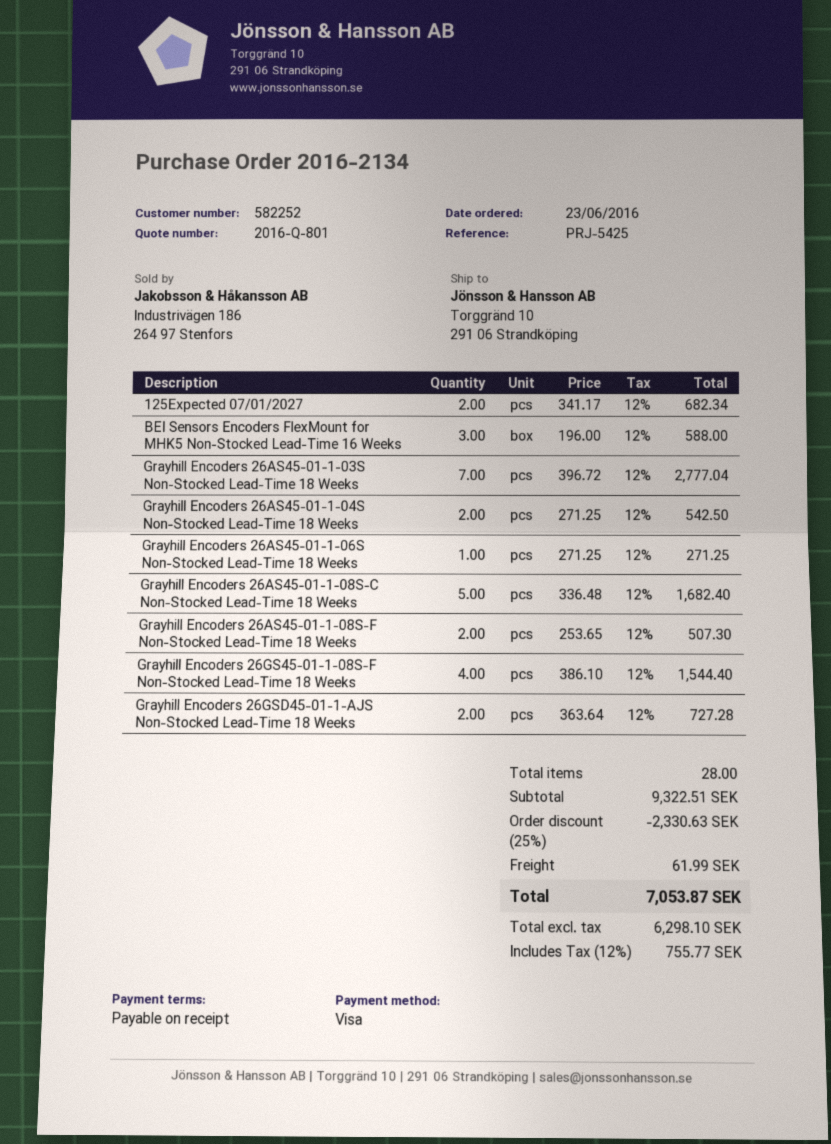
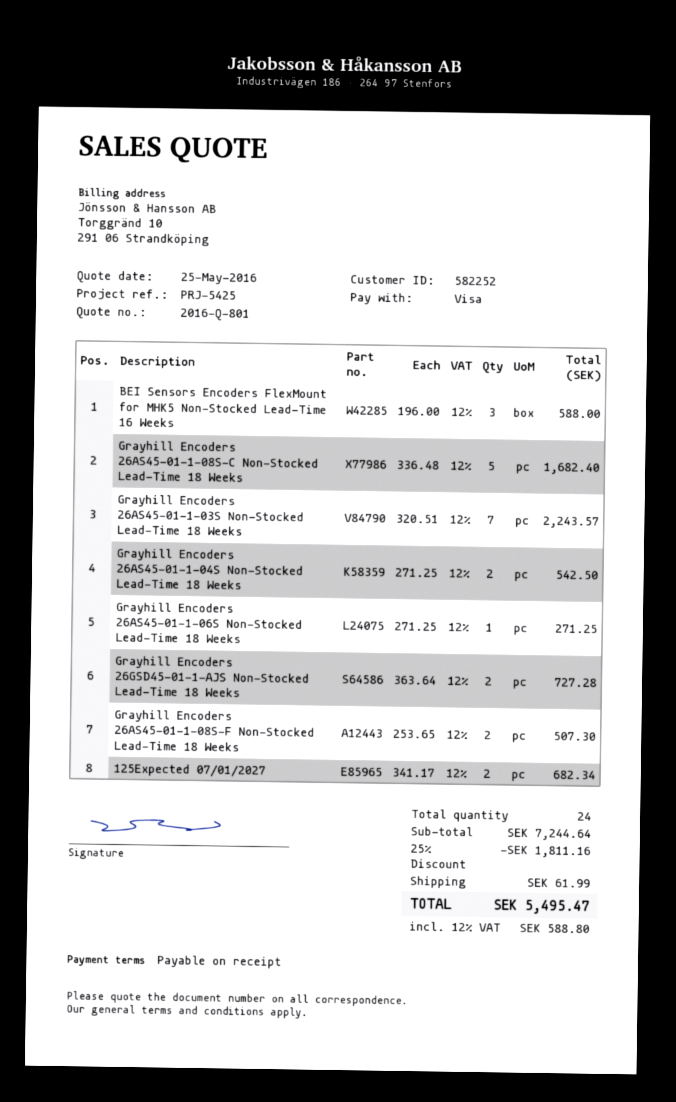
Grayhill Encoders 26AS45-01-1-03S Non-Stocked Lead-Time 18 Weeks: 7 x 396.72 = 2777.04 -> 7 x 320.51 = 2243.57
Grayhill Encoders 26GS45-01-1-08S-F Non-Stocked Lead-Time 18 Weeks: 4 x 386.10 = 1544.40 -> none
total quantity: 28 -> 24
subtotal: 9322.51 -> 7244.64
discount: 25% = 2330.63 -> 25% = 1811.16
tax: 12% = 755.77 -> 12% = 588.80
total: 7053.87 -> 5495.47

